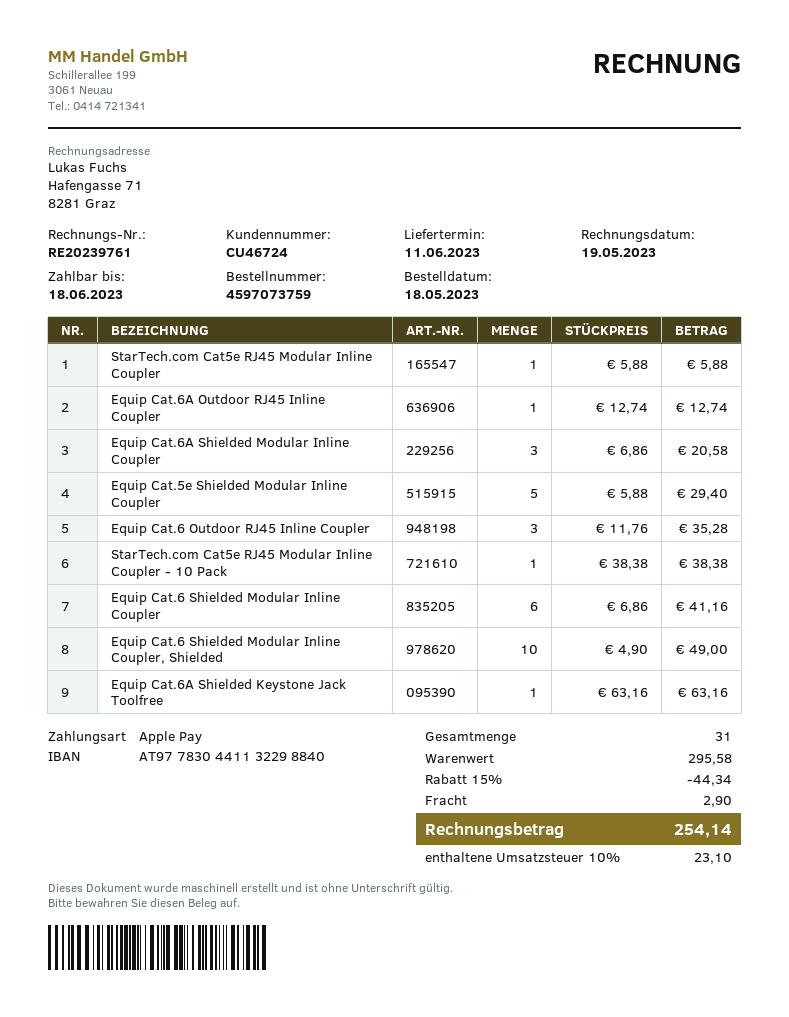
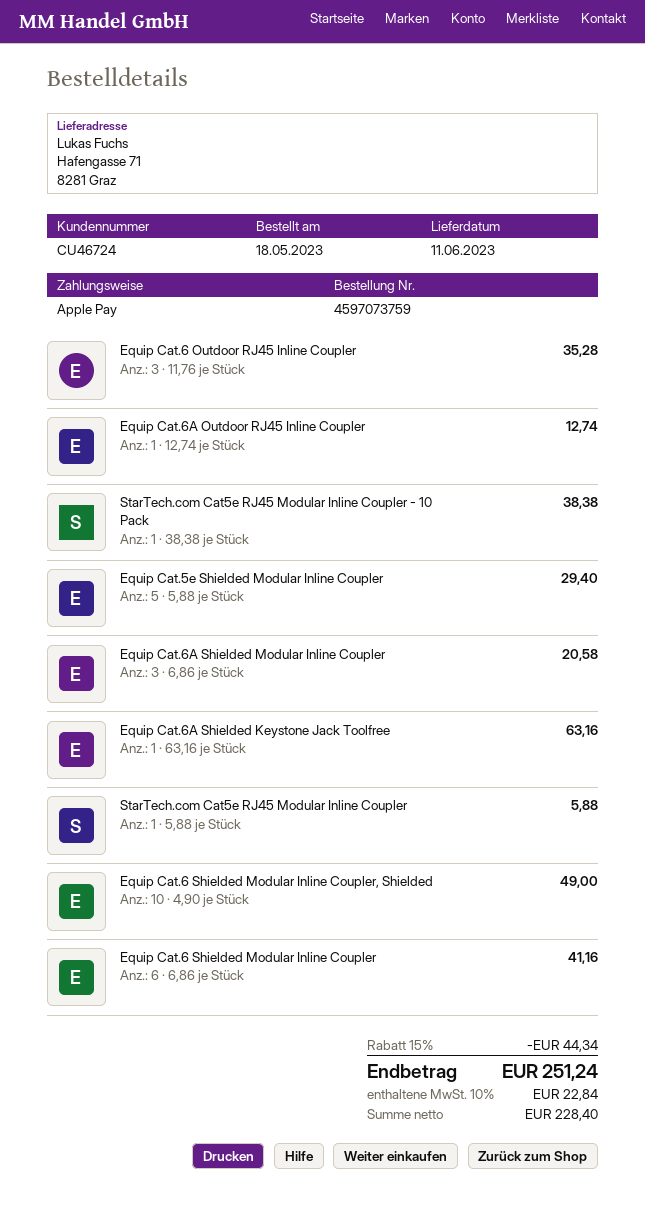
shipping: 2.90 -> none
tax: 10% = 23.10 -> 10% = 22.84
total: 254.14 -> 251.24

